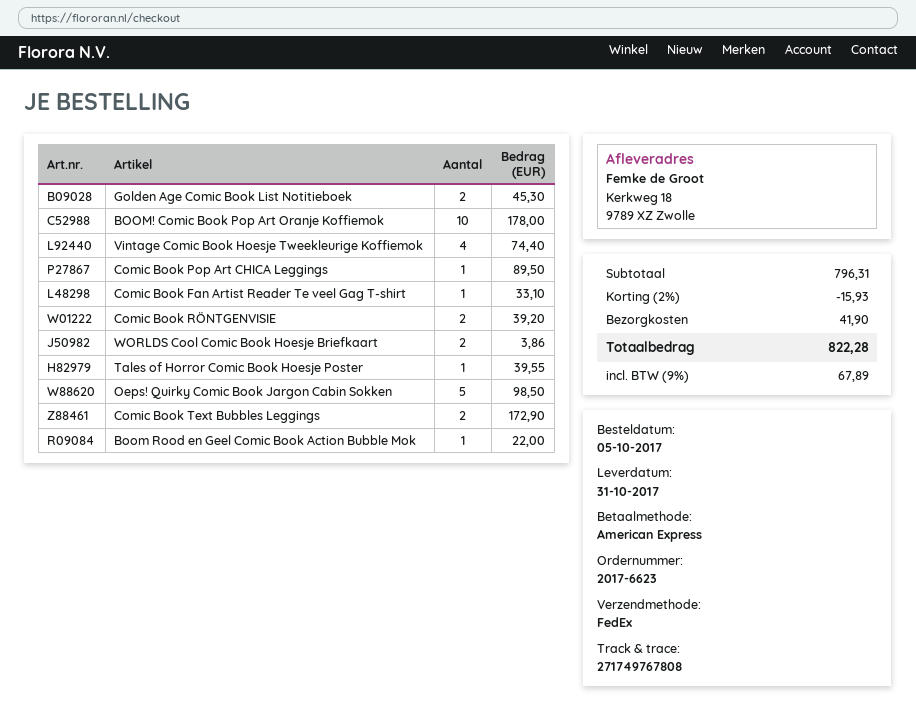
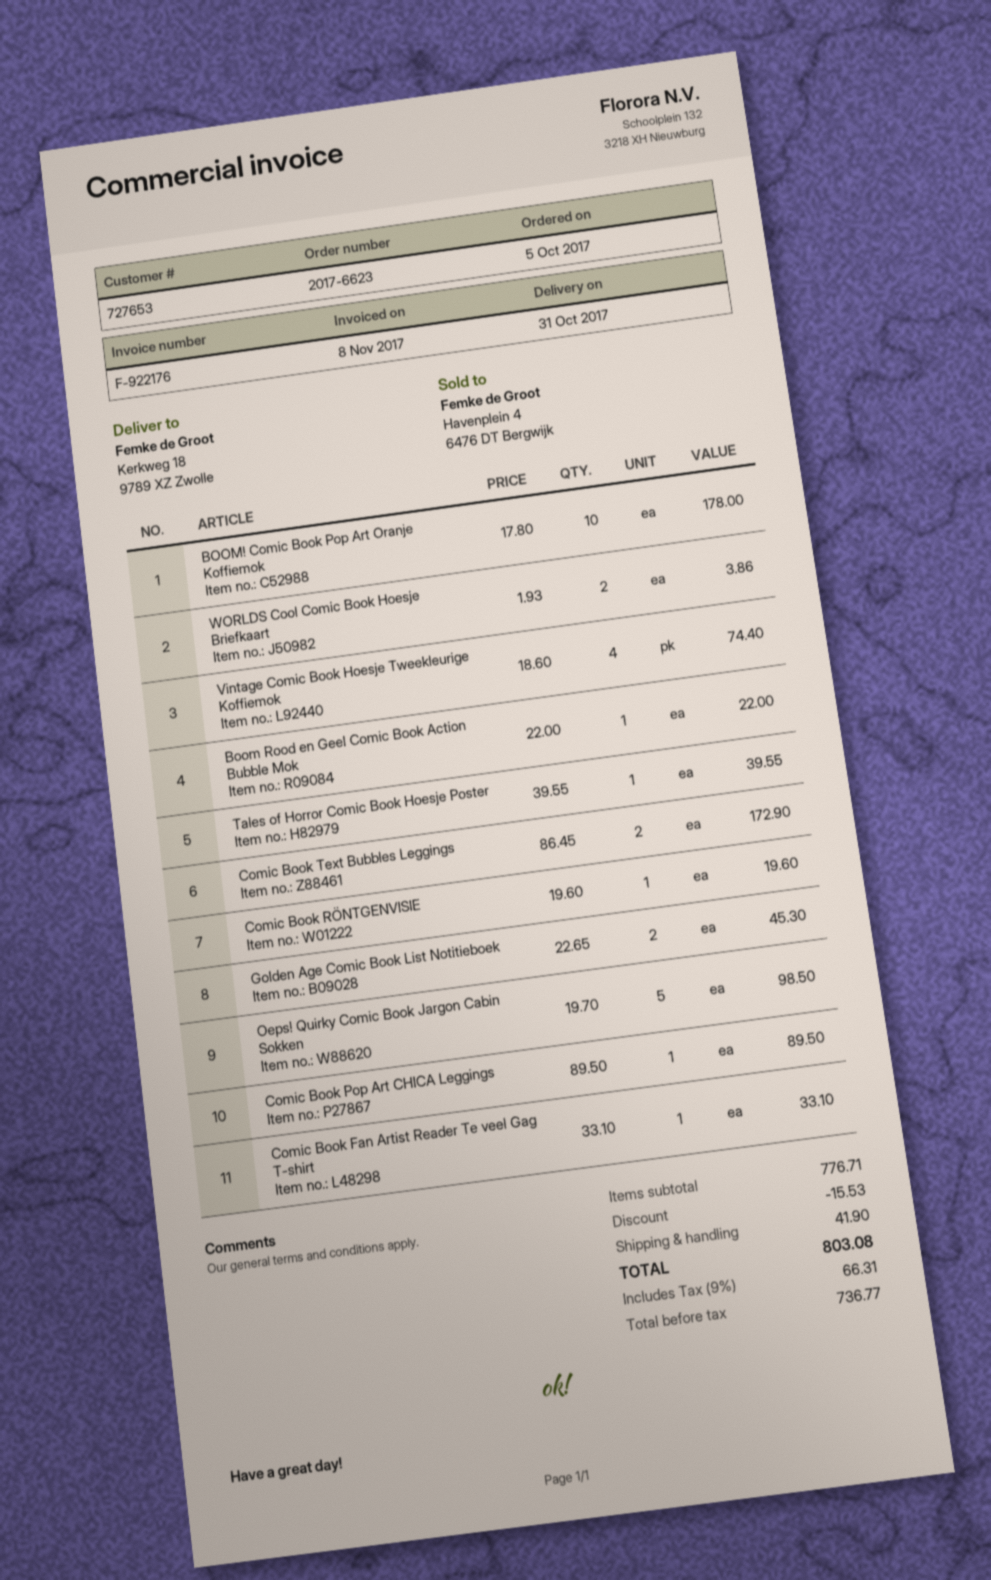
Comic Book RÖNTGENVISIE: 2 for 39.20 -> 1 for 19.60
subtotal: 796.31 -> 776.71
discount: 15.93 -> 15.53
tax: 9% = 67.89 -> 9% = 66.31
total: 822.28 -> 803.08

